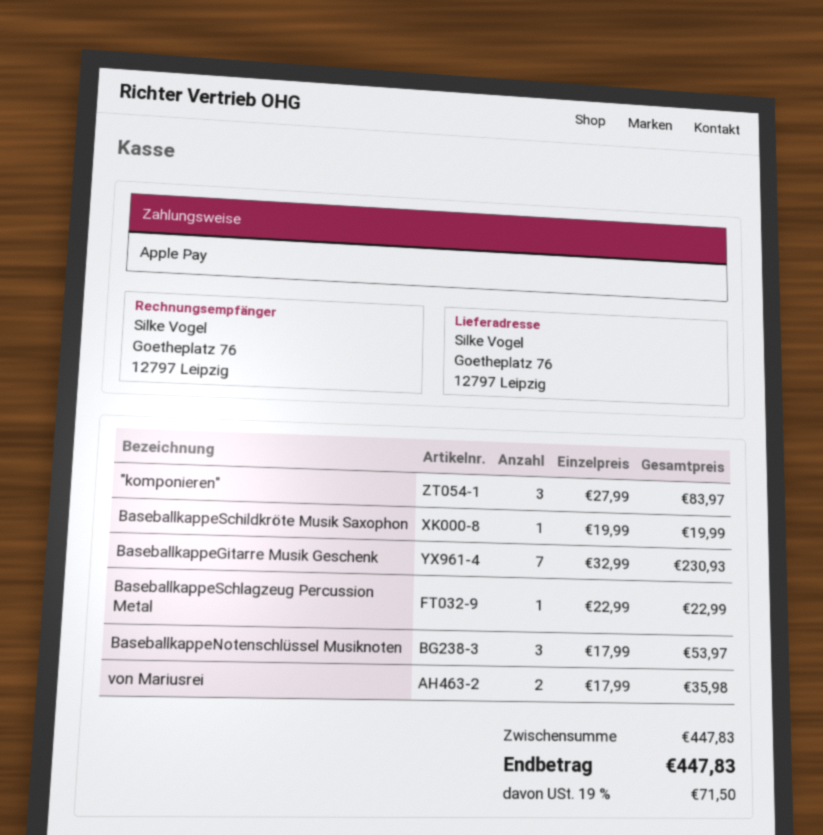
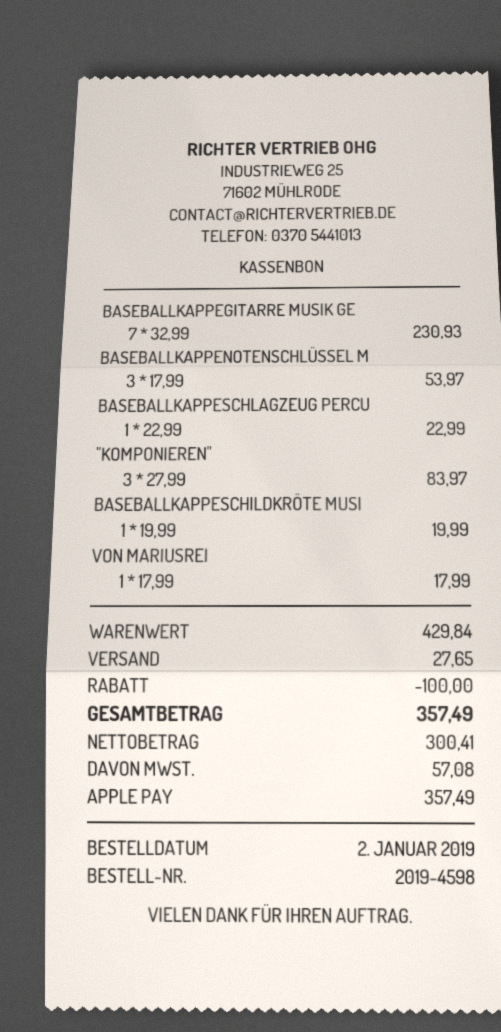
von Mariusrei: 2 x 17.99 = 35.98 -> 1 x 17.99 = 17.99
subtotal: 447.83 -> 429.84
discount: none -> 100.00
shipping: none -> 27.65
tax: 71.50 -> 57.08
total: 447.83 -> 357.49

